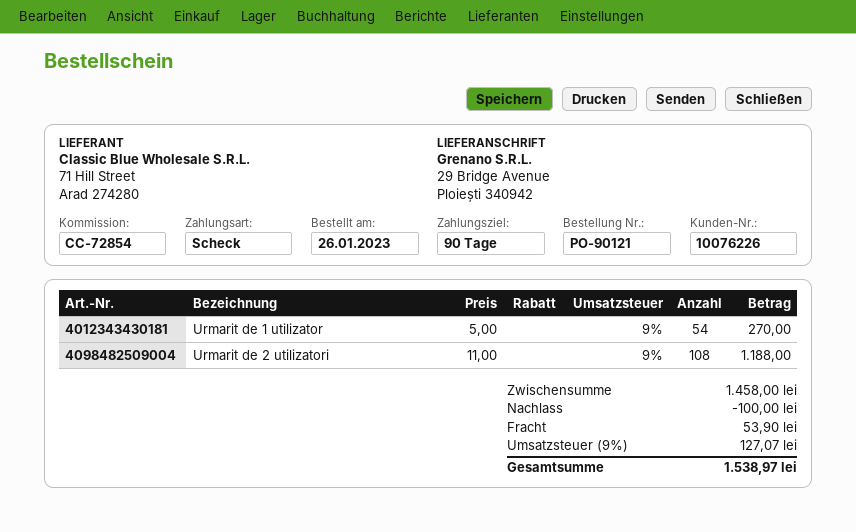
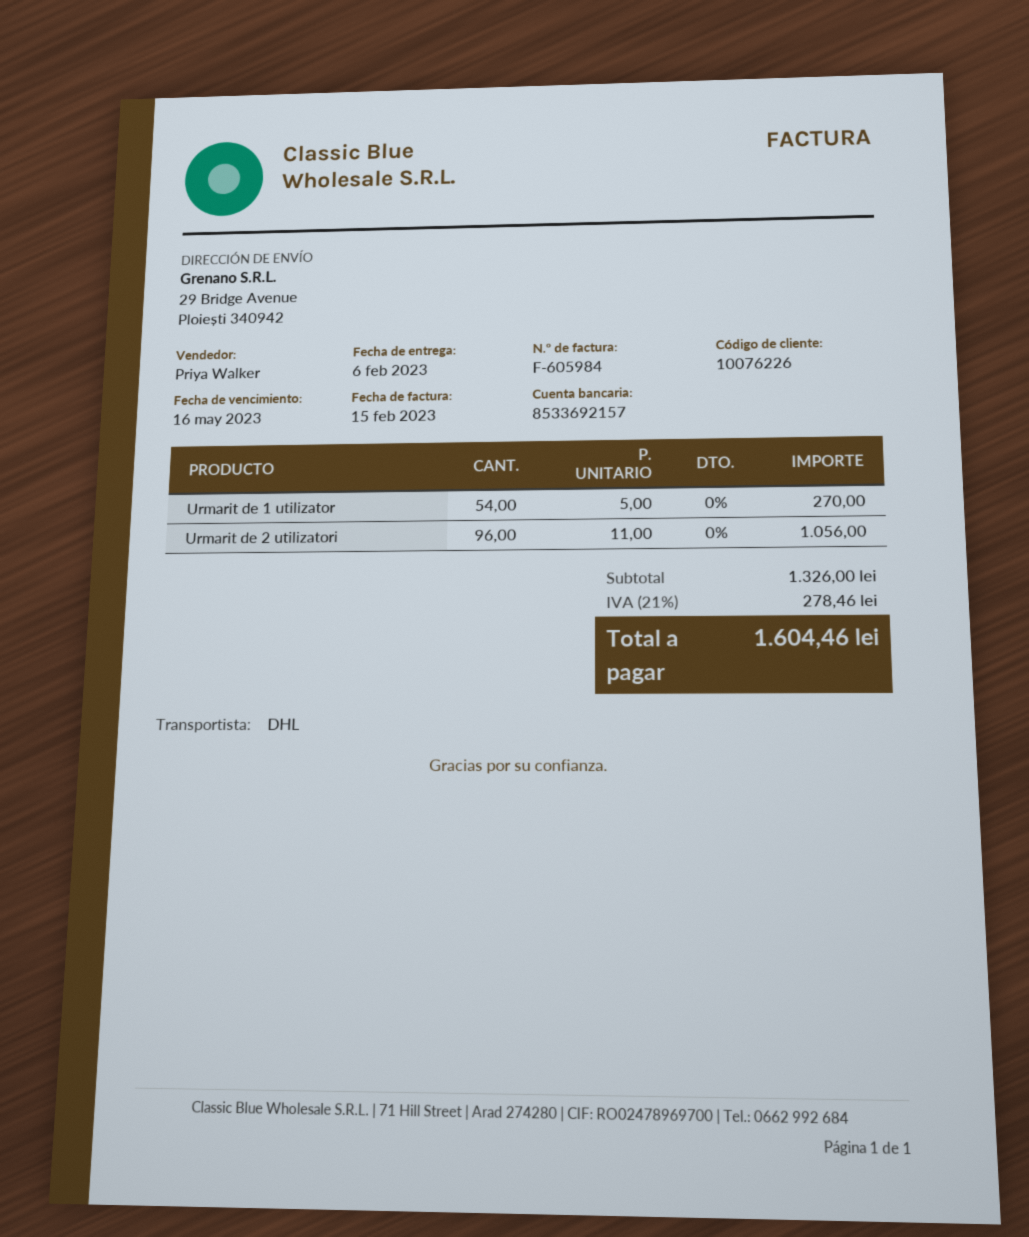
Urmarit de 2 utilizatori: 108 x 11.00 = 1188.00 -> 96 x 11.00 = 1056.00
subtotal: 1458.00 -> 1326.00
discount: 100.00 -> none
shipping: 53.90 -> none
tax: 9% = 127.07 -> 21% = 278.46
total: 1538.97 -> 1604.46

